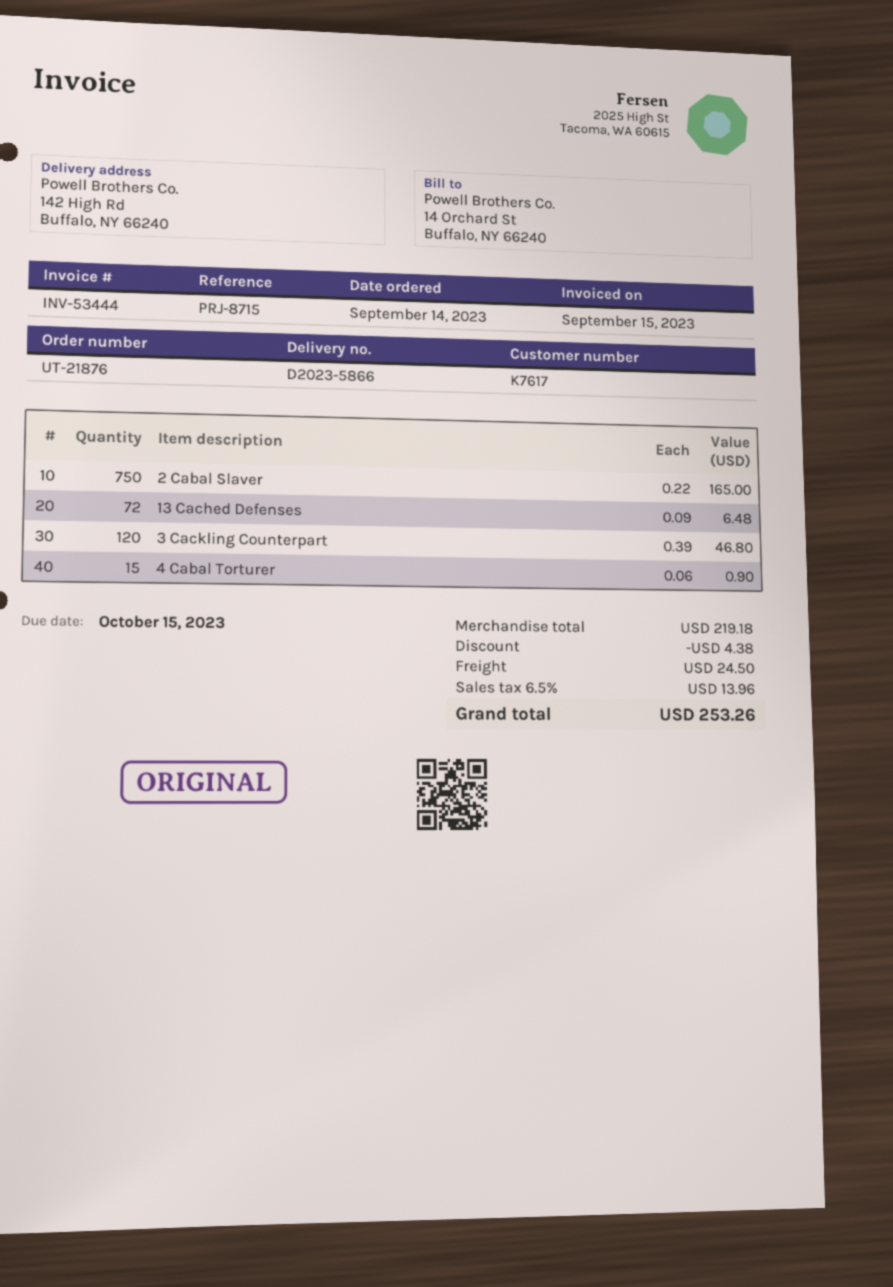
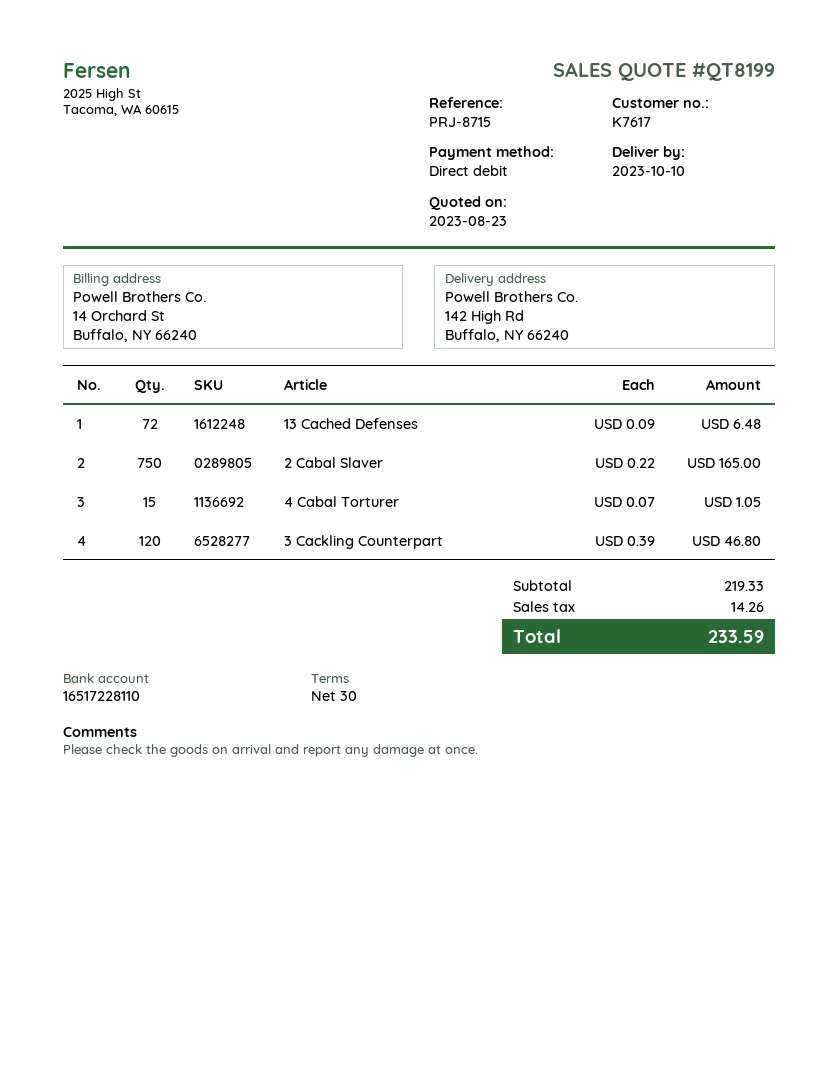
4 Cabal Torturer: 15 x 0.06 = 0.90 -> 15 x 0.07 = 1.05
subtotal: 219.18 -> 219.33
discount: 4.38 -> none
shipping: 24.50 -> none
tax: 13.96 -> 14.26
total: 253.26 -> 233.59

